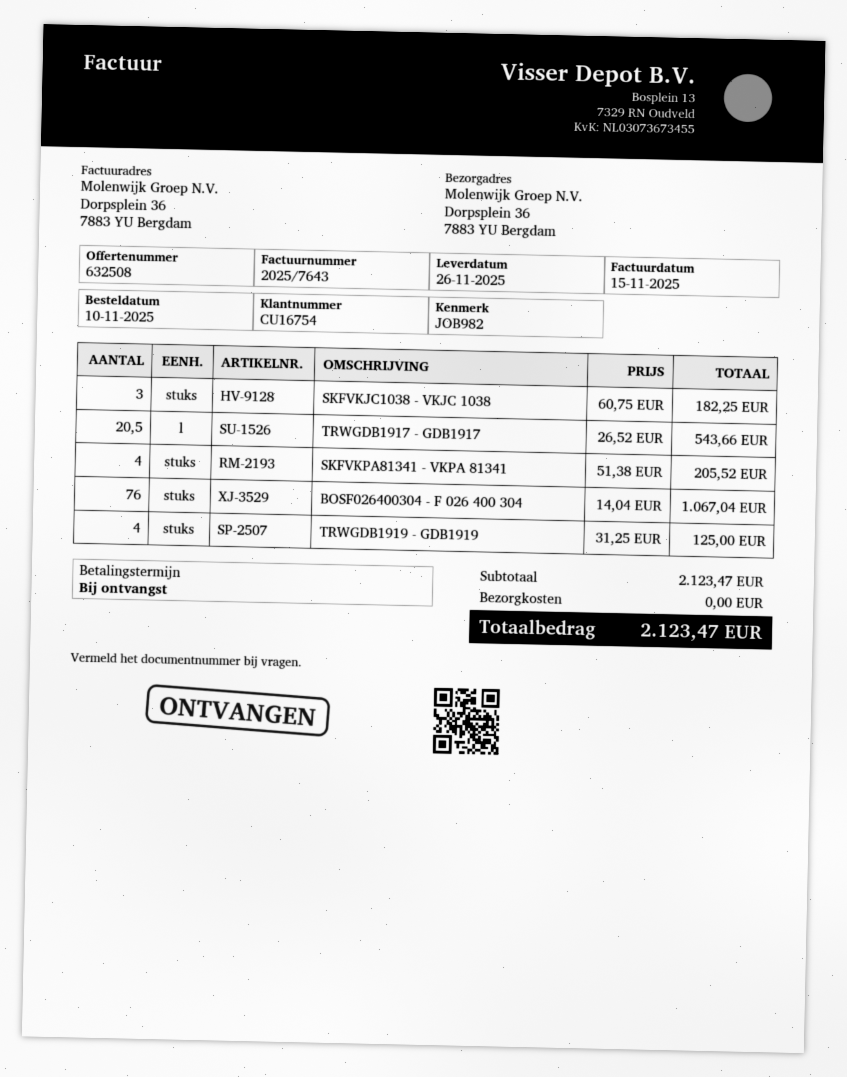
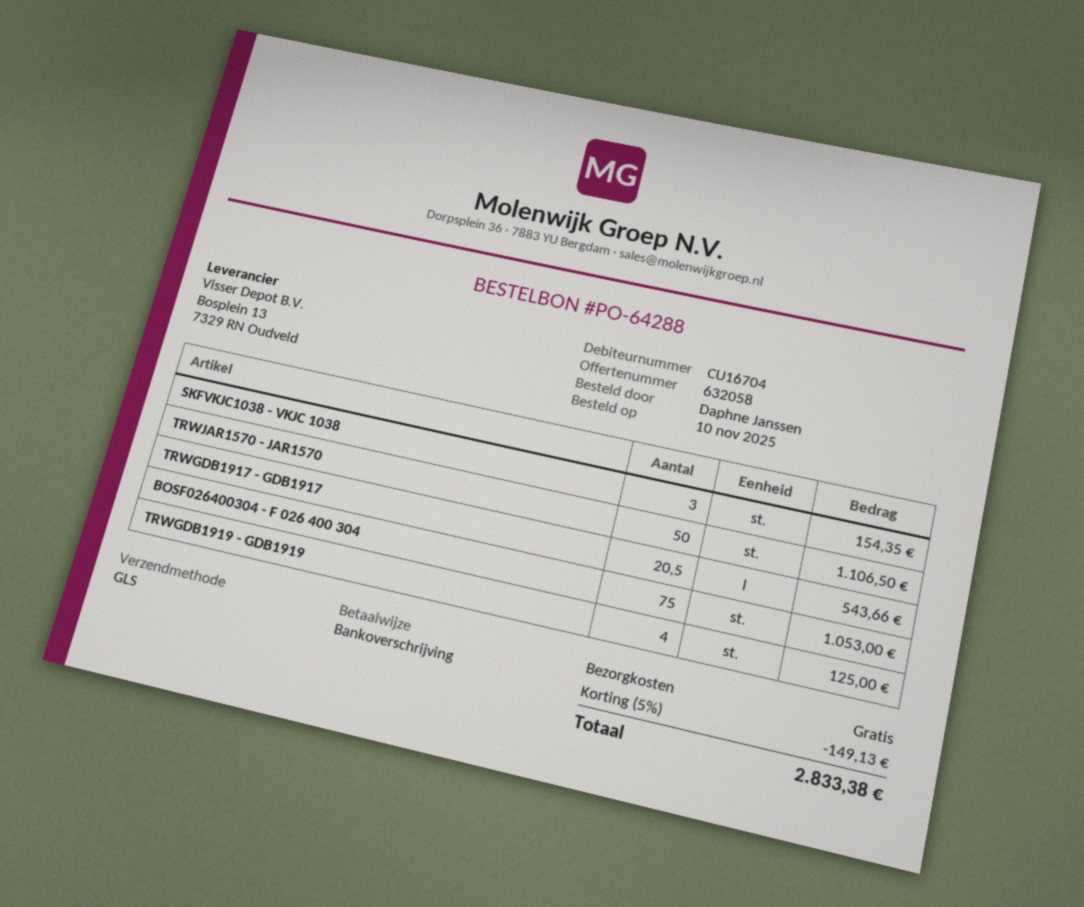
quote number: 632508 -> 632058
customer number: CU16754 -> CU16704
SKFVKJC1038 - VKJC 1038: 3 for 182.25 -> 3 for 154.35
SKFVKPA81341 - VKPA 81341: 4 for 205.52 -> none
BOSF026400304 - F 026 400 304: 76 for 1067.04 -> 75 for 1053.00
TRWJAR1570 - JAR1570: none -> 50 for 1106.50
discount: none -> 5% = 149.13
total: 2123.47 -> 2833.38

